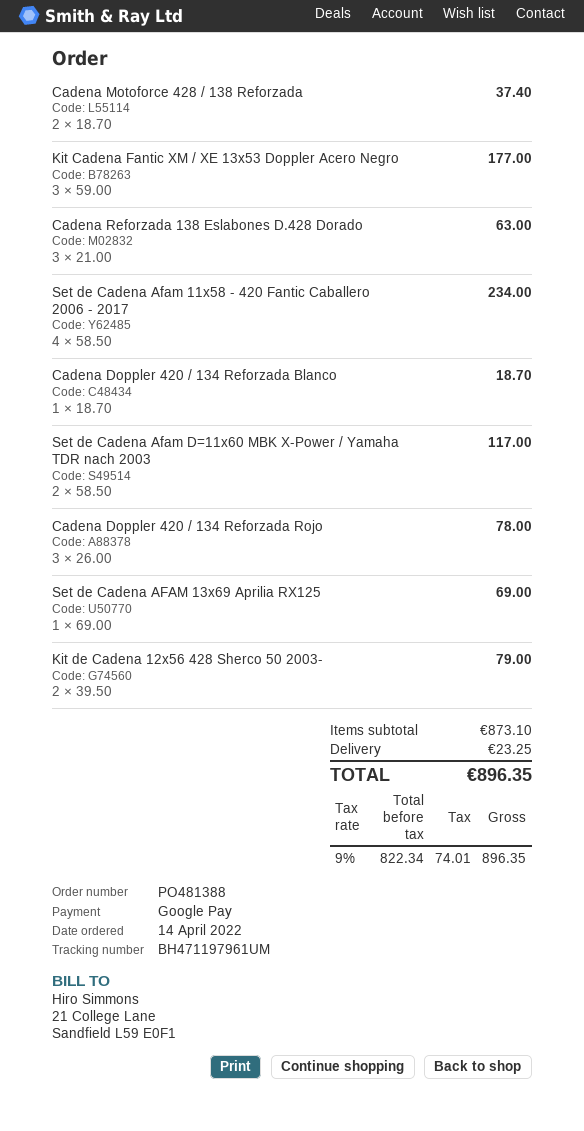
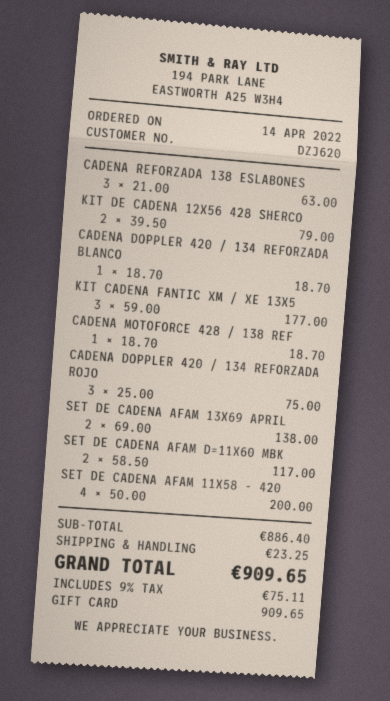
payment method: Google Pay -> gift card
Cadena Motoforce 428 / 138 Reforzada: 2 x 18.70 = 37.40 -> 1 x 18.70 = 18.70
Set de Cadena Afam 11x58 - 420 Fantic Caballero 2006 - 2017: 4 x 58.50 = 234.00 -> 4 x 50.00 = 200.00
Cadena Doppler 420 / 134 Reforzada Rojo: 3 x 26.00 = 78.00 -> 3 x 25.00 = 75.00
Set de Cadena AFAM 13x69 Aprilia RX125: 1 x 69.00 = 69.00 -> 2 x 69.00 = 138.00
subtotal: 873.10 -> 886.40
tax: 9% = 74.01 -> 9% = 75.11
total: 896.35 -> 909.65

